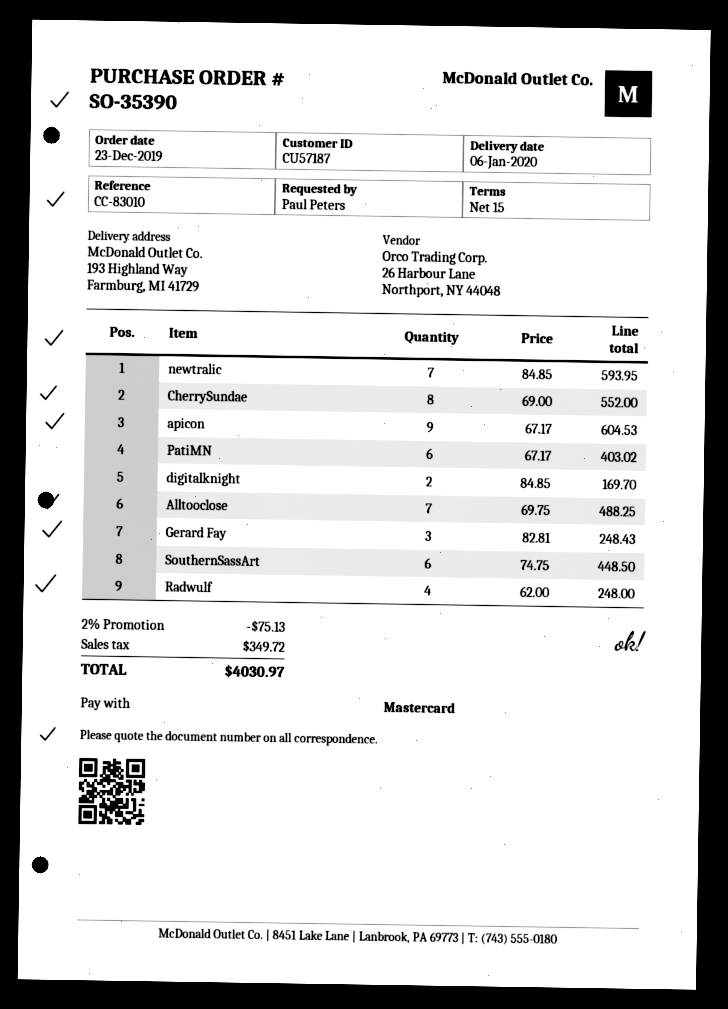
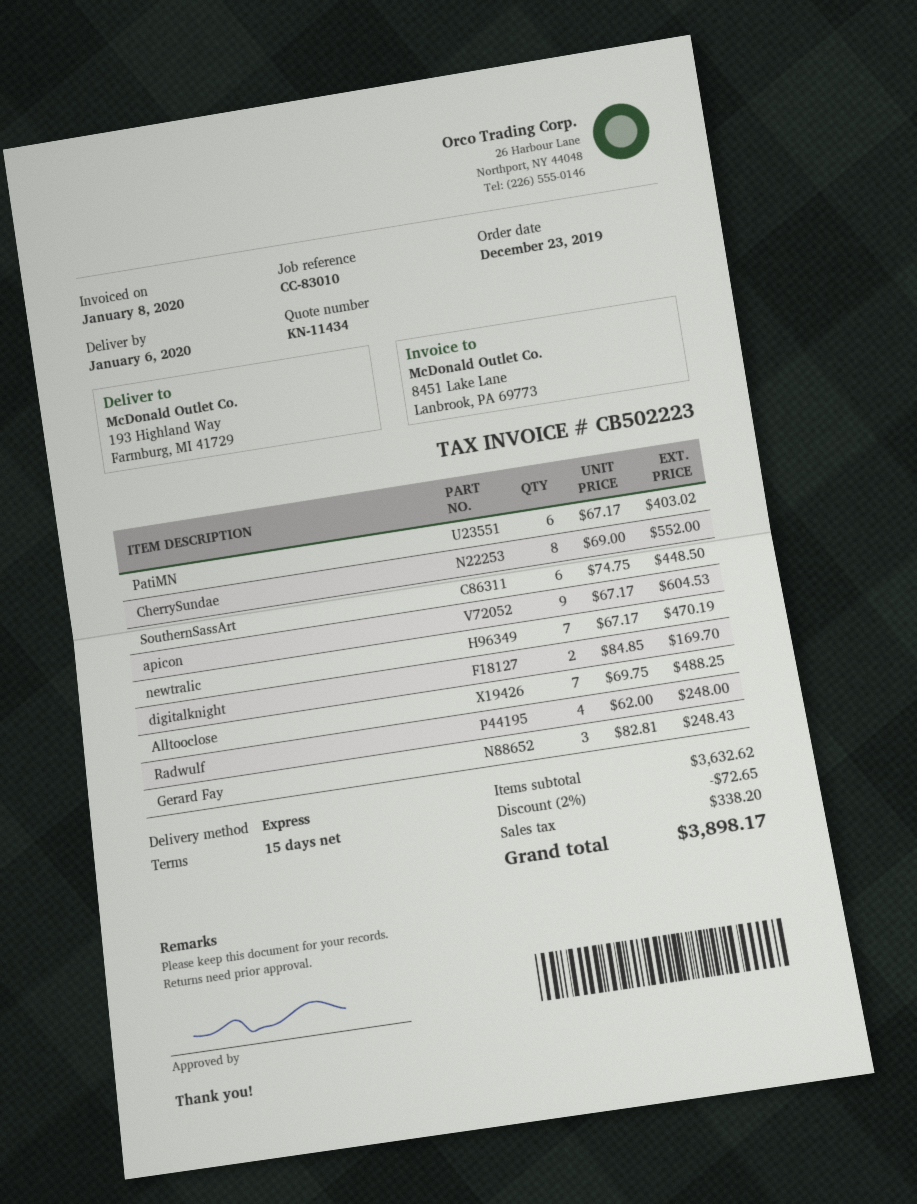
newtralic: 7 x 84.85 = 593.95 -> 7 x 67.17 = 470.19
discount: 2% = 75.13 -> 2% = 72.65
tax: 349.72 -> 338.20
total: 4030.97 -> 3898.17

